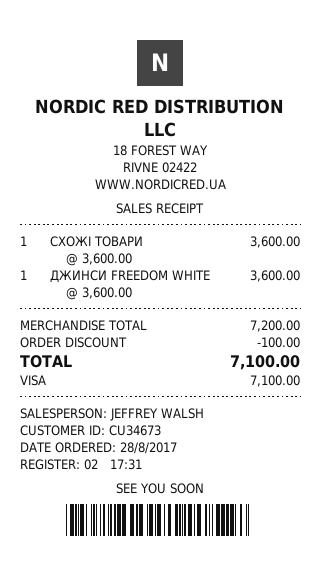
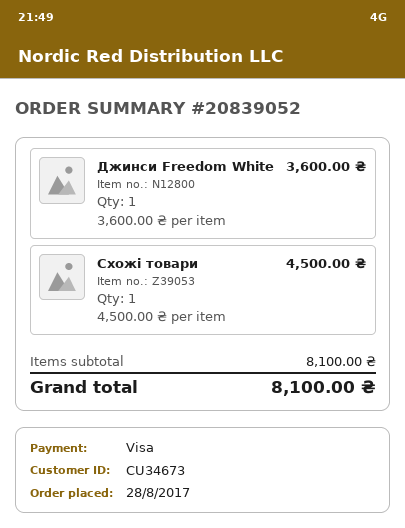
СХОЖІ ТОВАРИ: 1 x 3600.00 = 3600.00 -> 1 x 4500.00 = 4500.00
subtotal: 7200.00 -> 8100.00
discount: 100.00 -> none
total: 7100.00 -> 8100.00

